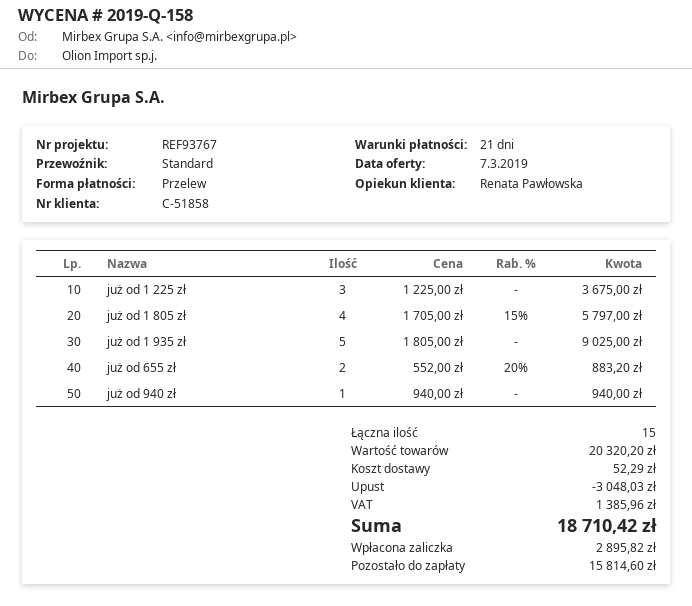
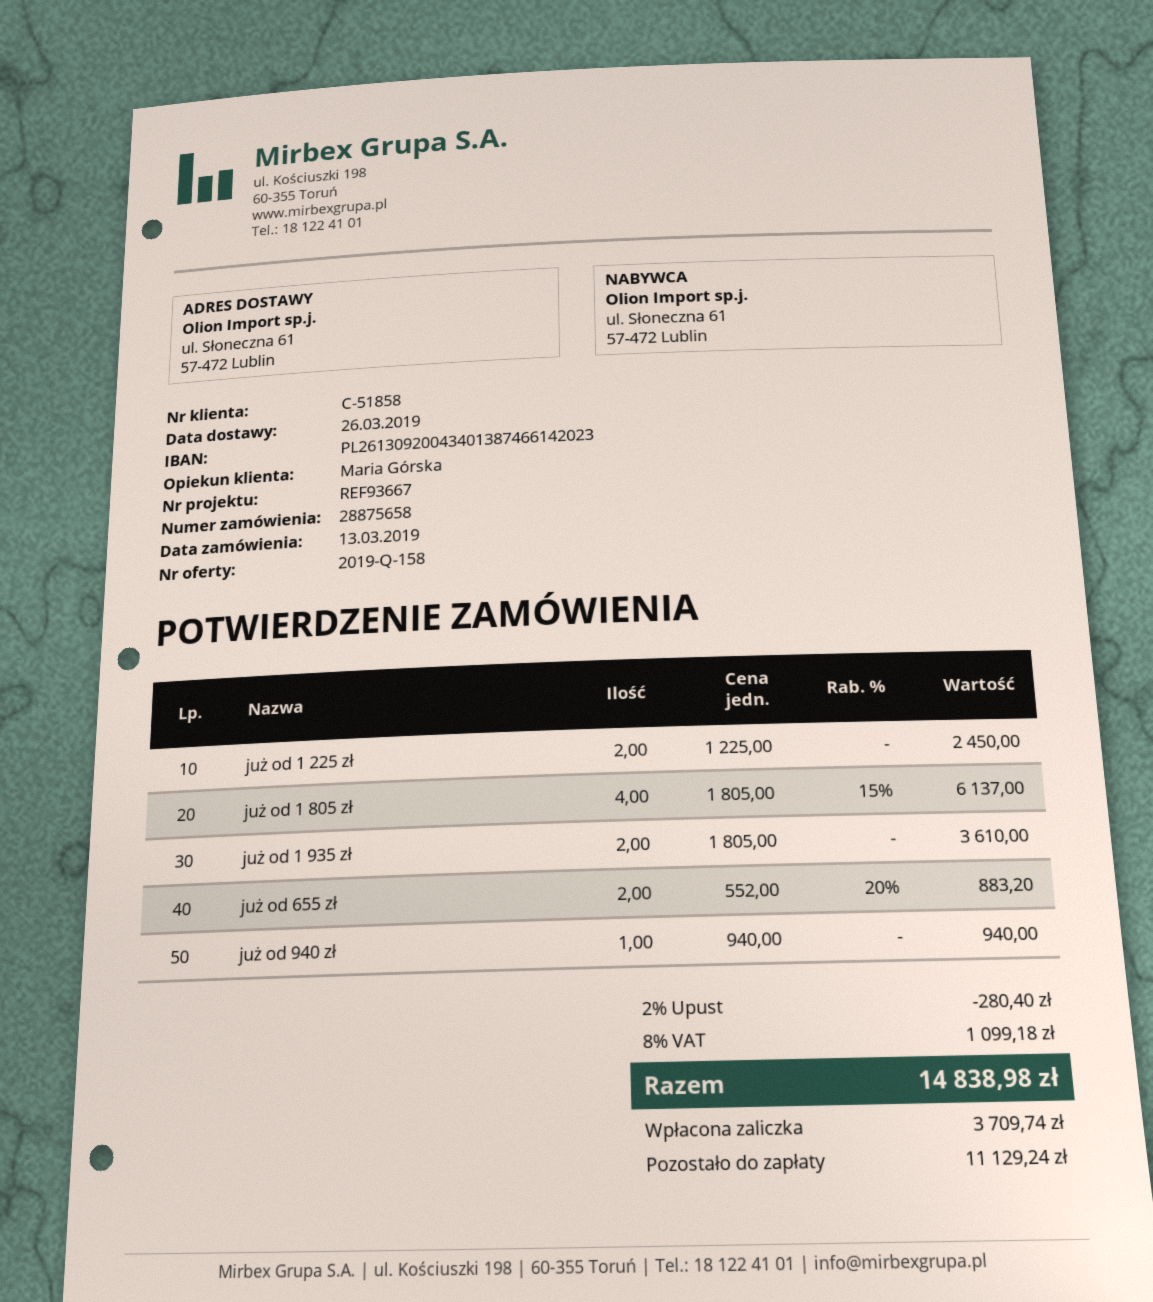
reference: REF93767 -> REF93667
sales rep: Renata Pawłowska -> Maria Górska
już od 1 225 zł: 3 x 1225.00 = 3675.00 -> 2 x 1225.00 = 2450.00
już od 1 805 zł: 4 x 1705.00 - 15% = 5797.00 -> 4 x 1805.00 - 15% = 6137.00
już od 1 935 zł: 5 x 1805.00 = 9025.00 -> 2 x 1805.00 = 3610.00
discount: 3048.03 -> 280.40
shipping: 52.29 -> none
tax: 1385.96 -> 1099.18
total: 18710.42 -> 14838.98
deposit: 2895.82 -> 3709.74
balance: 15814.60 -> 11129.24

